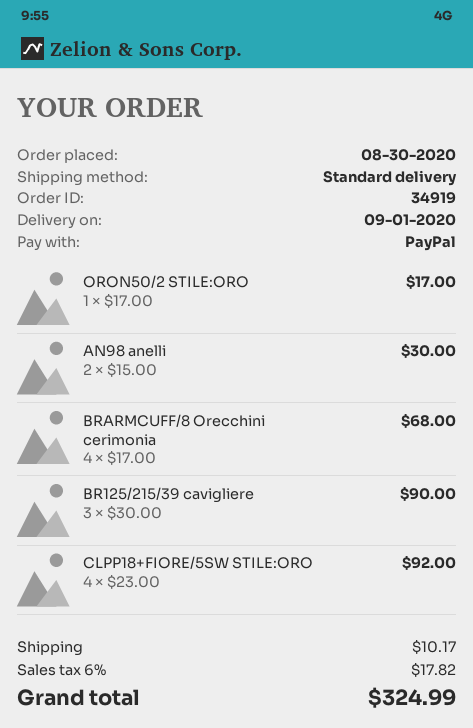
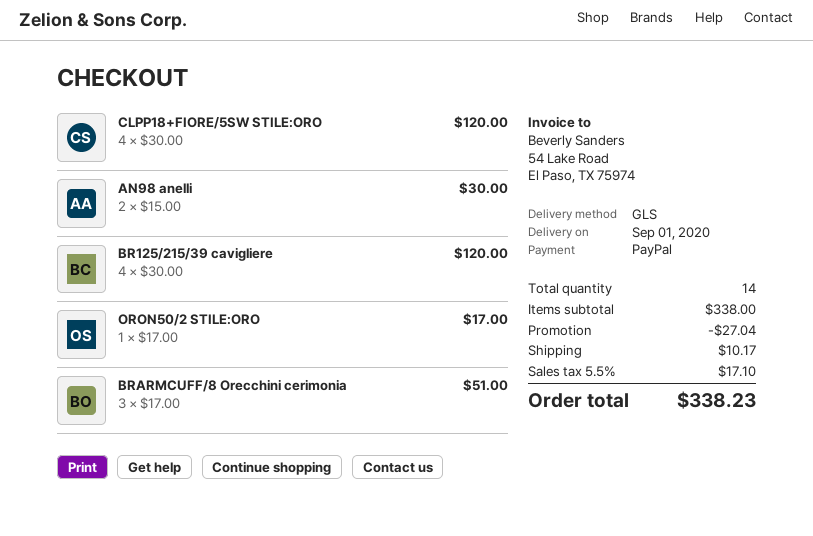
shipping method: standard -> GLS
BRARMCUFF/8 Orecchini cerimonia: 4 x 17.00 = 68.00 -> 3 x 17.00 = 51.00
BR125/215/39 cavigliere: 3 x 30.00 = 90.00 -> 4 x 30.00 = 120.00
CLPP18+FIORE/5SW STILE:ORO: 4 x 23.00 = 92.00 -> 4 x 30.00 = 120.00
discount: none -> 27.04
tax: 6% = 17.82 -> 5.5% = 17.10
total: 324.99 -> 338.23

